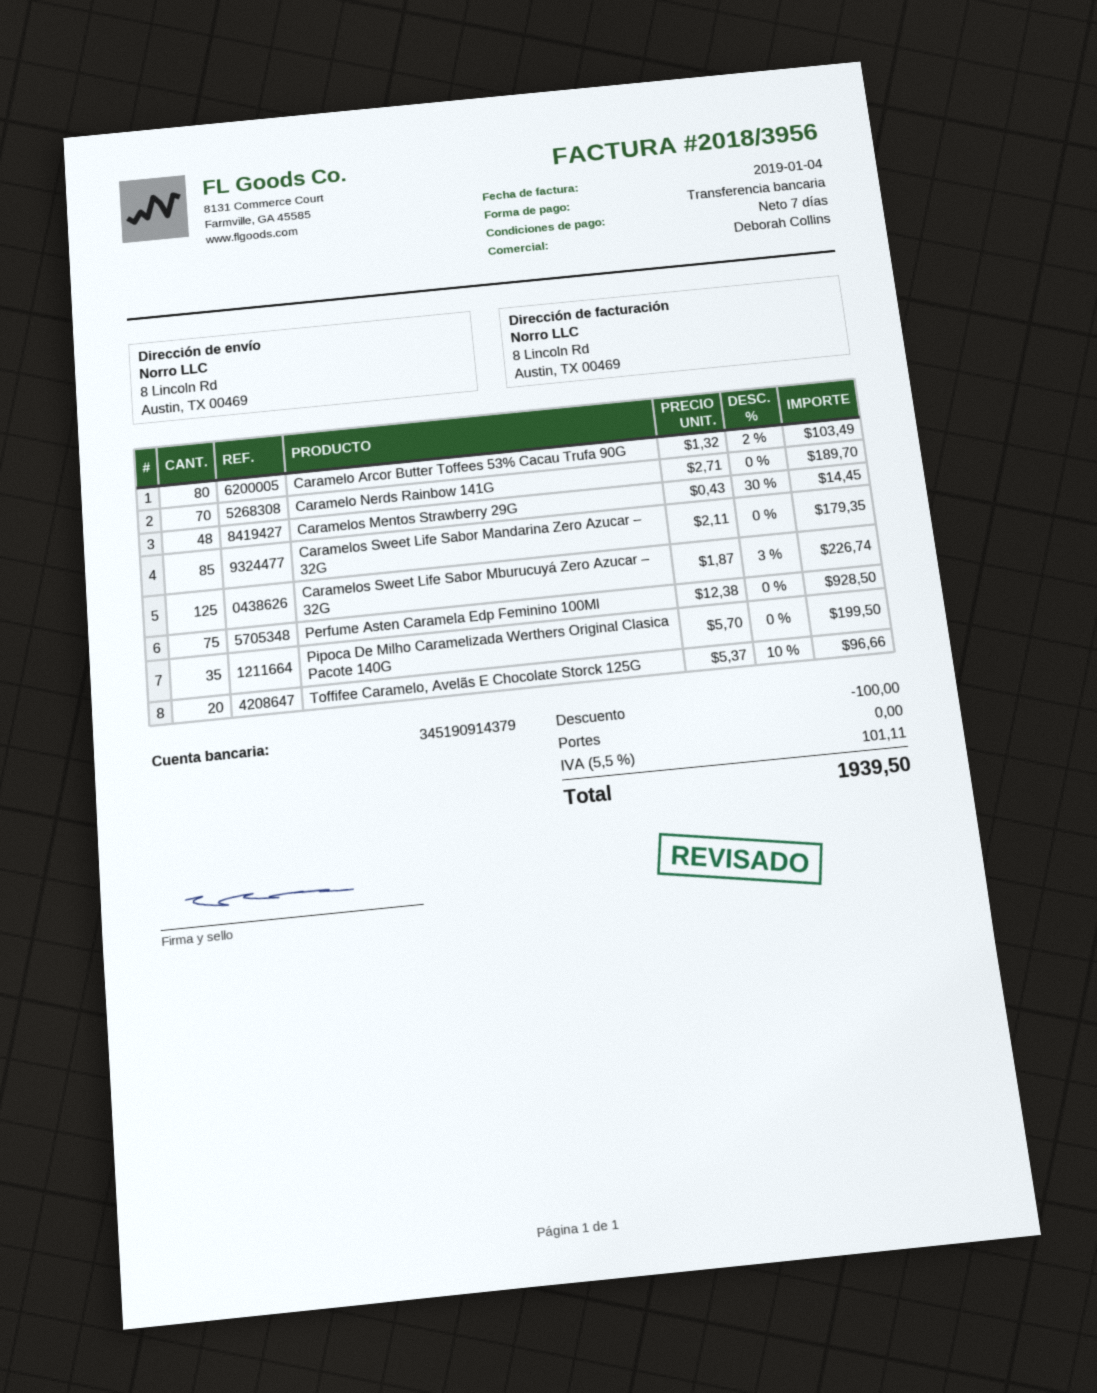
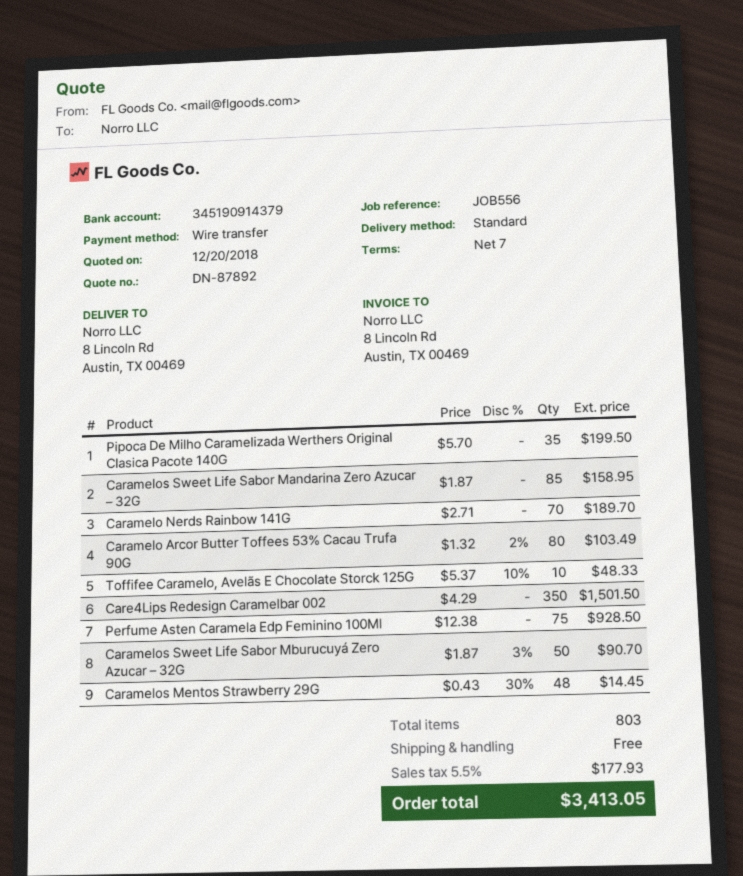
Caramelos Sweet Life Sabor Mandarina Zero Azucar – 32G: 85 x 2.11 = 179.35 -> 85 x 1.87 = 158.95
Caramelos Sweet Life Sabor Mburucuyá Zero Azucar – 32G: 125 x 1.87 - 3% = 226.74 -> 50 x 1.87 - 3% = 90.70
Toffifee Caramelo, Avelãs E Chocolate Storck 125G: 20 x 5.37 - 10% = 96.66 -> 10 x 5.37 - 10% = 48.33
Care4Lips Redesign Caramelbar 002: none -> 350 x 4.29 = 1501.50
discount: 100.00 -> none
tax: 5.5% = 101.11 -> 5.5% = 177.93
total: 1939.50 -> 3413.05

